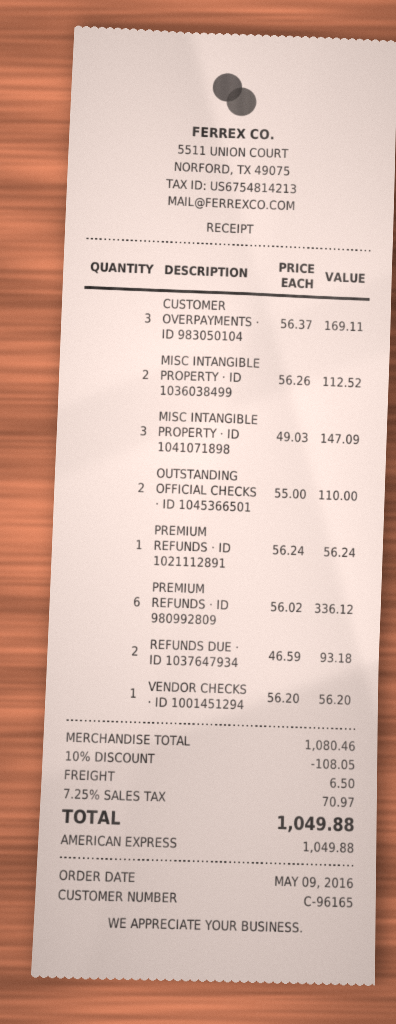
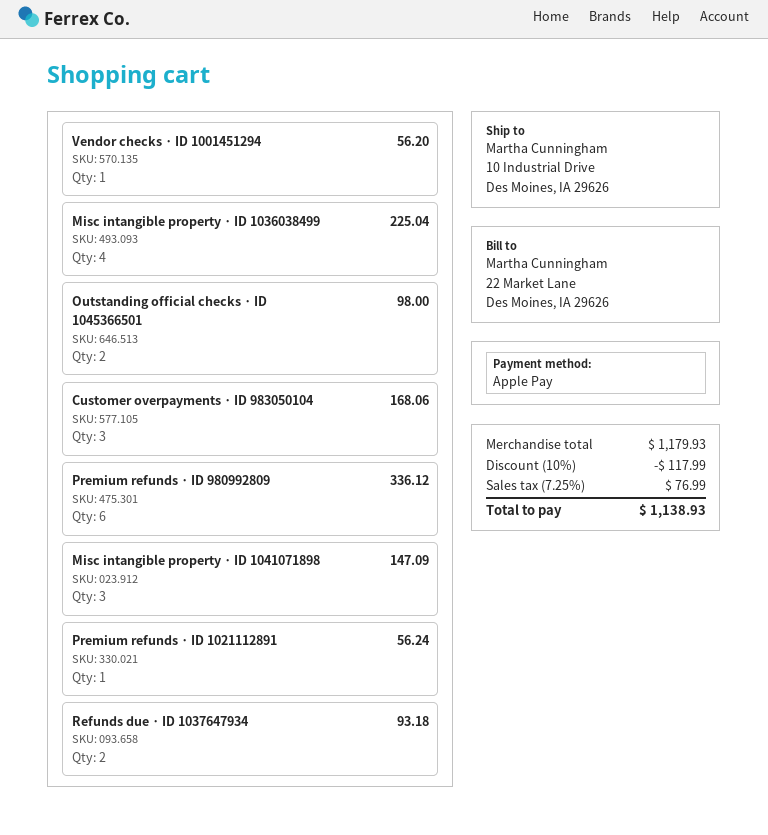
payment method: American Express -> Apple Pay
CUSTOMER OVERPAYMENTS · ID 983050104: 3 for 169.11 -> 3 for 168.06
MISC INTANGIBLE PROPERTY · ID 1036038499: 2 for 112.52 -> 4 for 225.04
OUTSTANDING OFFICIAL CHECKS · ID 1045366501: 2 for 110.00 -> 2 for 98.00
subtotal: 1080.46 -> 1179.93
discount: 10% = 108.05 -> 10% = 117.99
shipping: 6.50 -> none
tax: 7.25% = 70.97 -> 7.25% = 76.99
total: 1049.88 -> 1138.93

